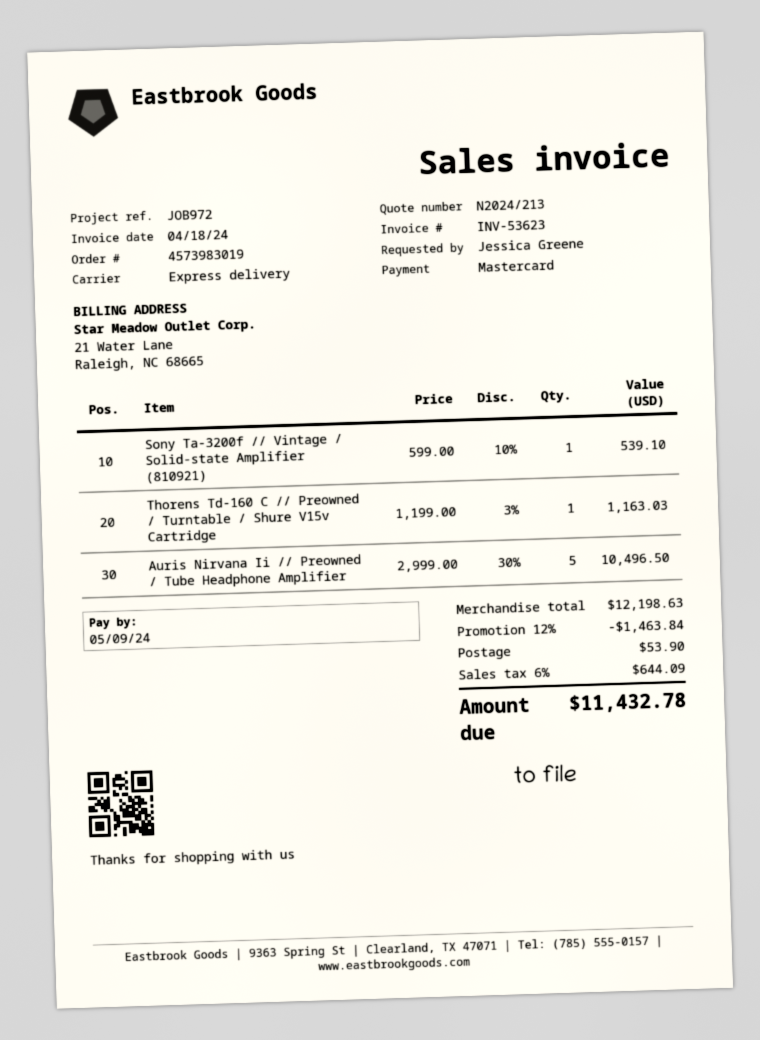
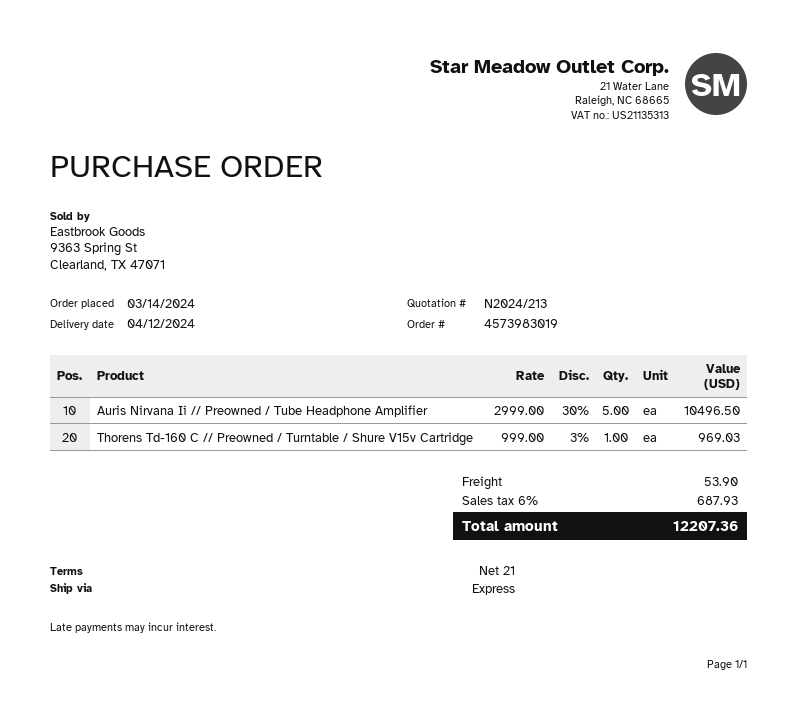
Sony Ta-3200f // Vintage / Solid-state Amplifier (810921): 1 x 599.00 - 10% = 539.10 -> none
Thorens Td-160 C // Preowned / Turntable / Shure V15v Cartridge: 1 x 1199.00 - 3% = 1163.03 -> 1 x 999.00 - 3% = 969.03
discount: 12% = 1463.84 -> none
tax: 6% = 644.09 -> 6% = 687.93
total: 11432.78 -> 12207.36

